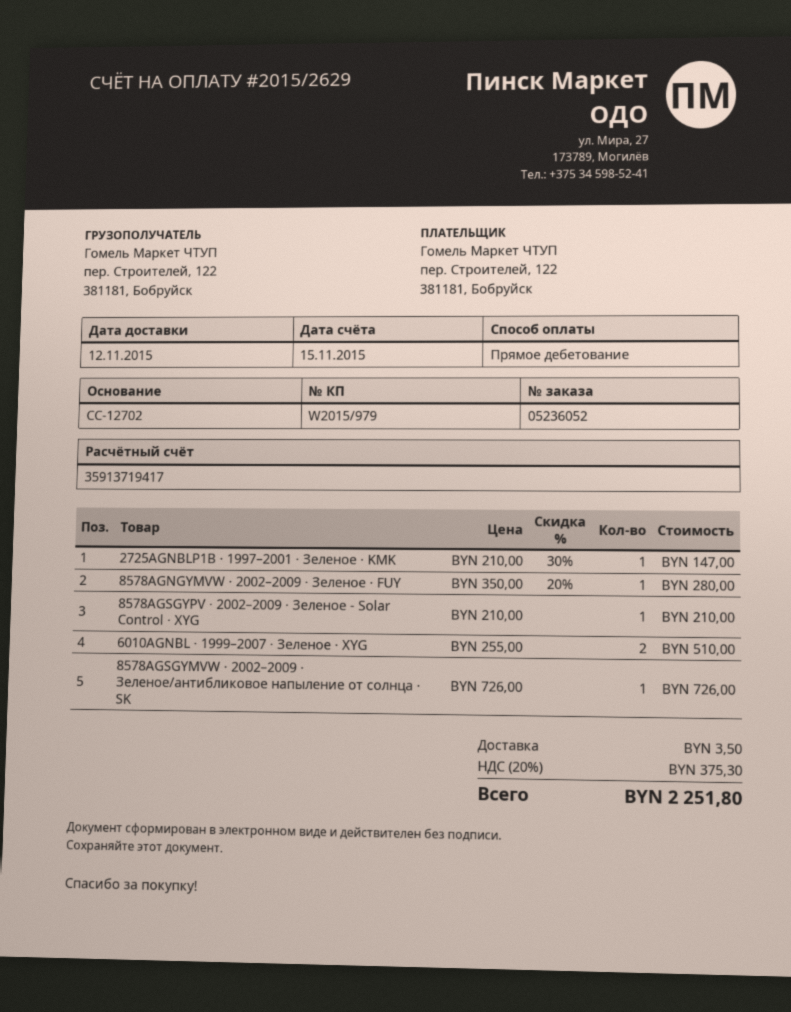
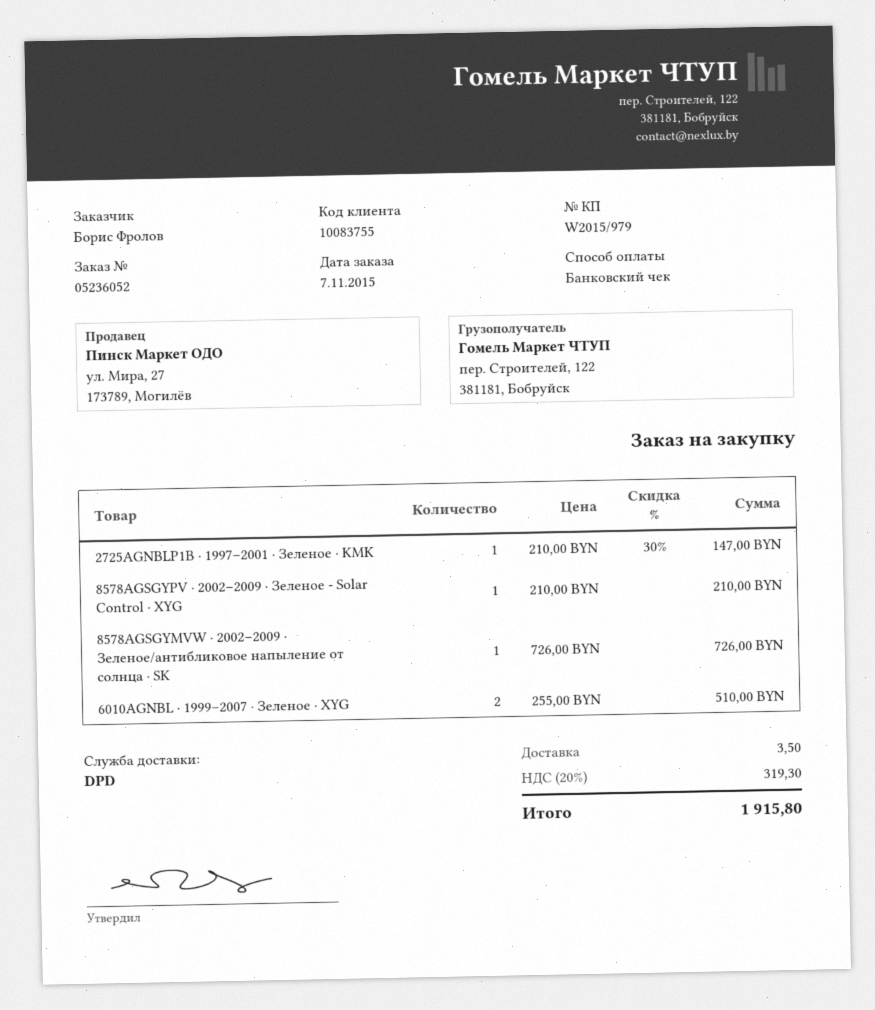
payment method: direct debit -> cheque
8578AGNGYMVW · 2002–2009 · Зеленое · FUY: 1 x 350.00 - 20% = 280.00 -> none
tax: 20% = 375.30 -> 20% = 319.30
total: 2251.80 -> 1915.80

